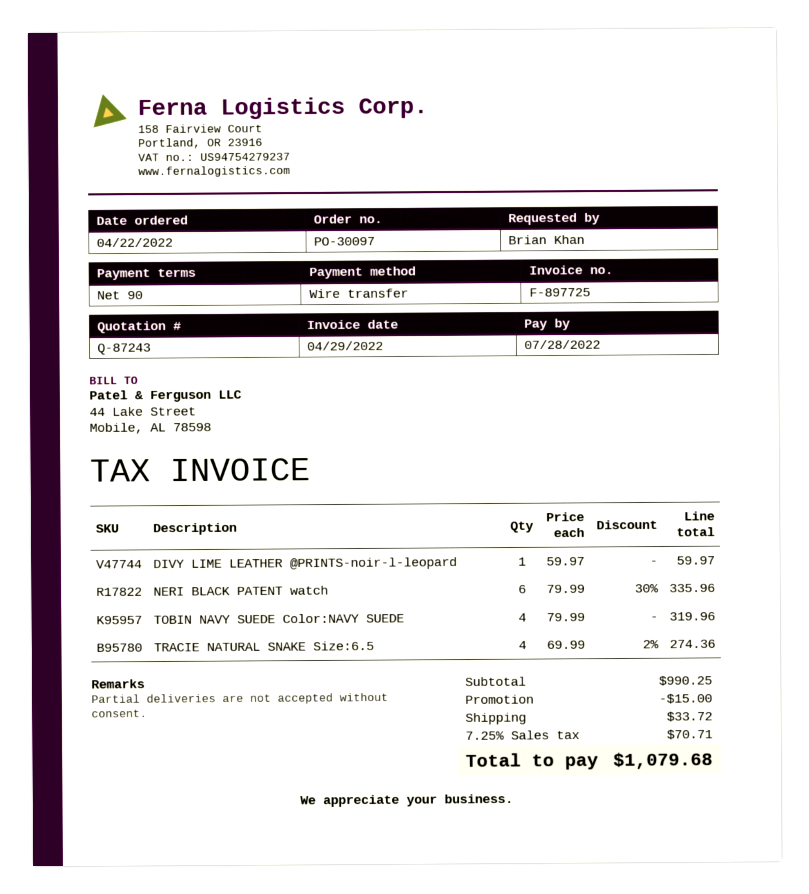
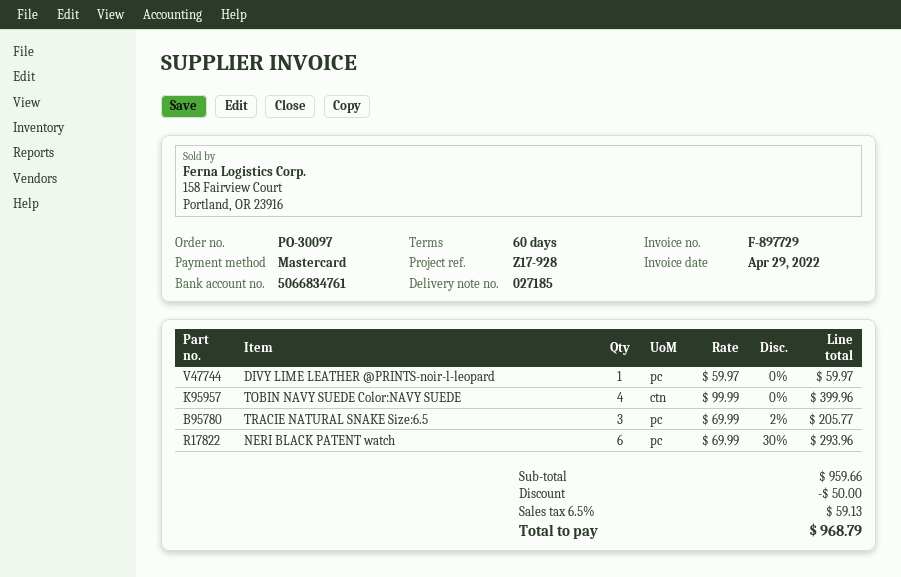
invoice number: F-897725 -> F-897729
payment terms: 90 days -> 60 days
payment method: bank transfer -> Mastercard
NERI BLACK PATENT watch: 6 x 79.99 - 30% = 335.96 -> 6 x 69.99 - 30% = 293.96
TOBIN NAVY SUEDE Color:NAVY SUEDE: 4 x 79.99 = 319.96 -> 4 x 99.99 = 399.96
TRACIE NATURAL SNAKE Size:6.5: 4 x 69.99 - 2% = 274.36 -> 3 x 69.99 - 2% = 205.77
subtotal: 990.25 -> 959.66
discount: 15.00 -> 50.00
shipping: 33.72 -> none
tax: 7.25% = 70.71 -> 6.5% = 59.13
total: 1079.68 -> 968.79

